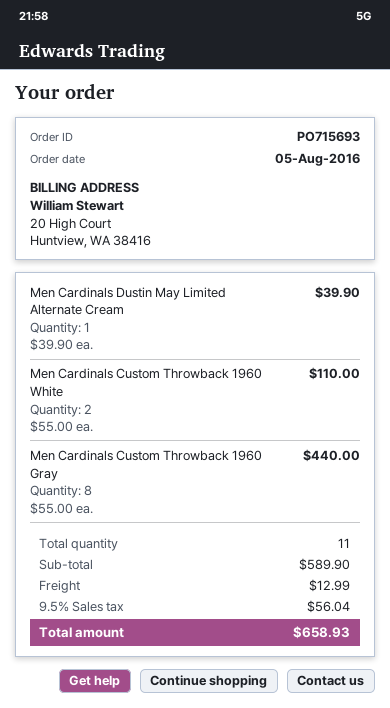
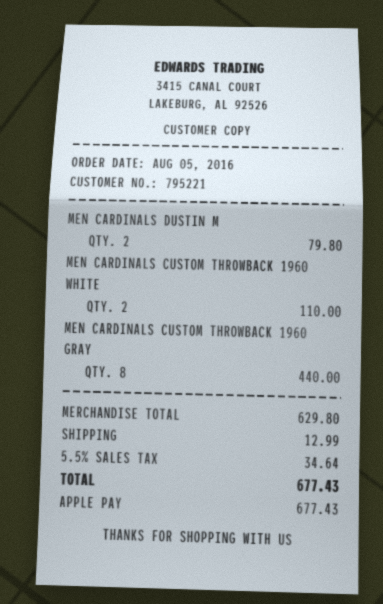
Men Cardinals Dustin May Limited Alternate Cream: 1 for 39.90 -> 2 for 79.80
subtotal: 589.90 -> 629.80
tax: 9.5% = 56.04 -> 5.5% = 34.64
total: 658.93 -> 677.43

